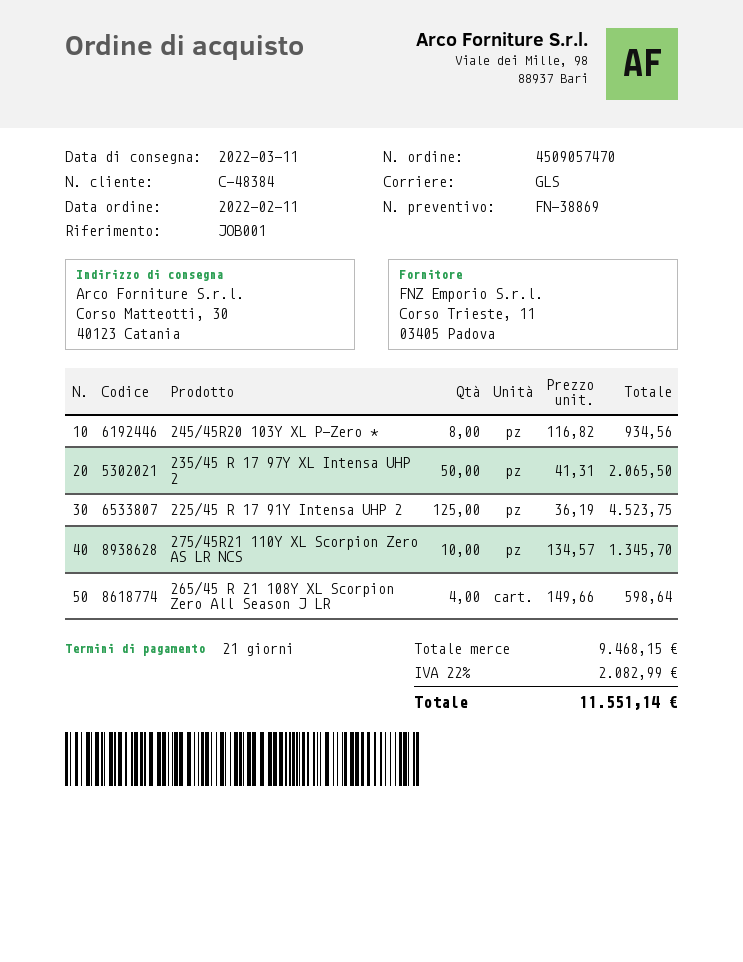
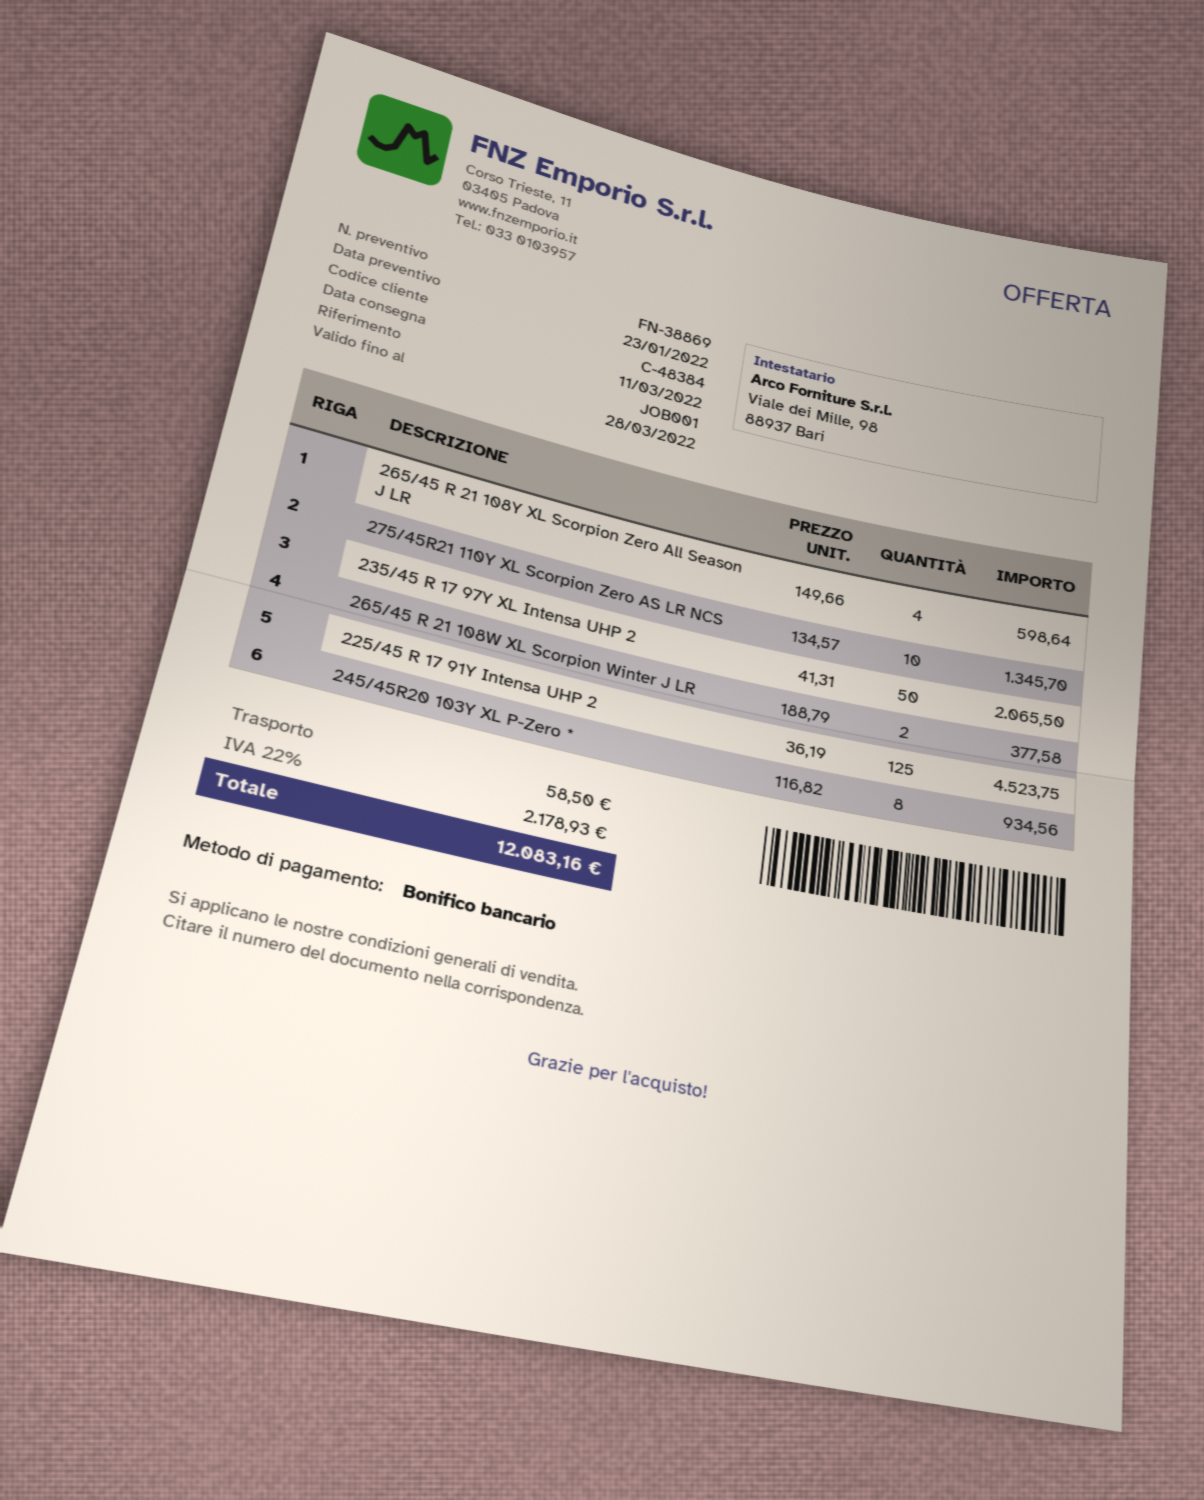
265/45 R 21 108W XL Scorpion Winter J LR: none -> 2 x 188.79 = 377.58
shipping: none -> 58.50
tax: 22% = 2082.99 -> 22% = 2178.93
total: 11551.14 -> 12083.16

